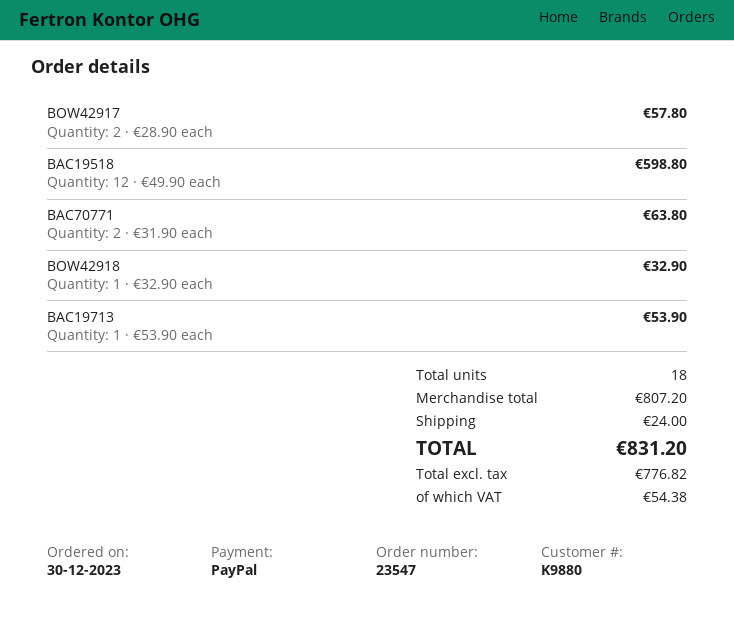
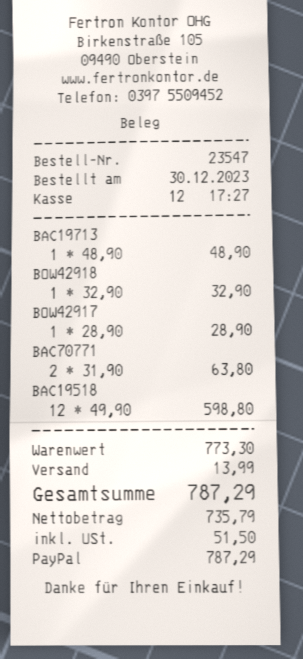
BOW42917: 2 x 28.90 = 57.80 -> 1 x 28.90 = 28.90
BAC19713: 1 x 53.90 = 53.90 -> 1 x 48.90 = 48.90
subtotal: 807.20 -> 773.30
shipping: 24.00 -> 13.99
net: 776.82 -> 735.79
tax: 54.38 -> 51.50
total: 831.20 -> 787.29

